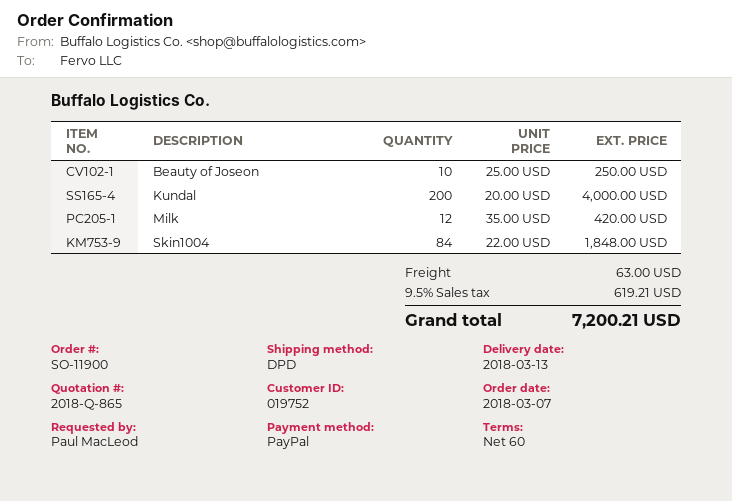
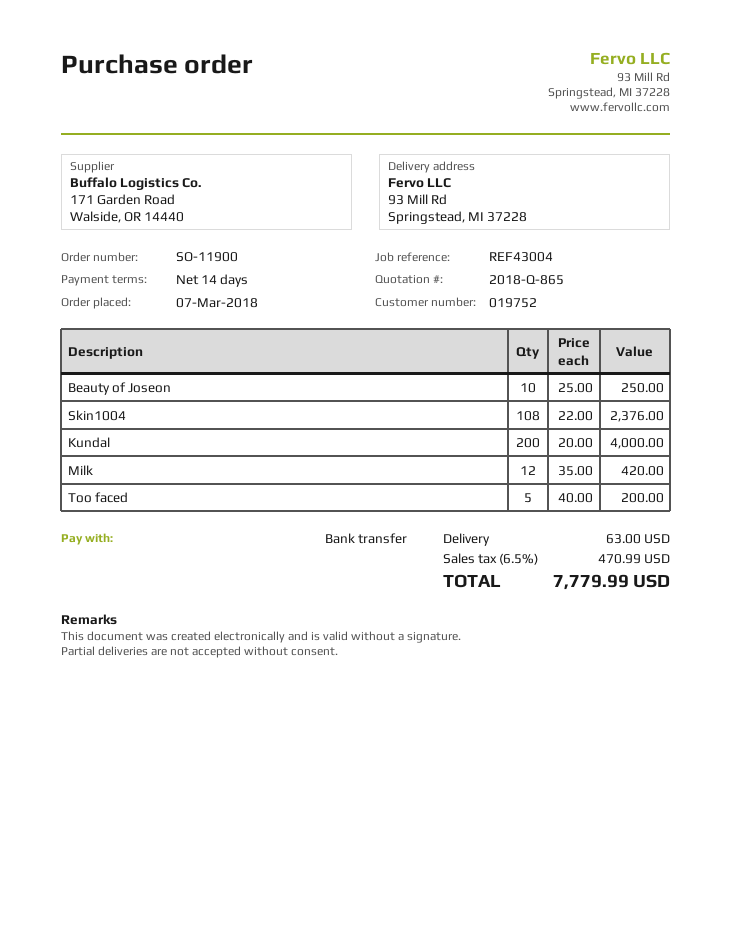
payment terms: 60 days -> 14 days
payment method: PayPal -> bank transfer
Skin1004: 84 x 22.00 = 1848.00 -> 108 x 22.00 = 2376.00
Too faced: none -> 5 x 40.00 = 200.00
tax: 9.5% = 619.21 -> 6.5% = 470.99
total: 7200.21 -> 7779.99

